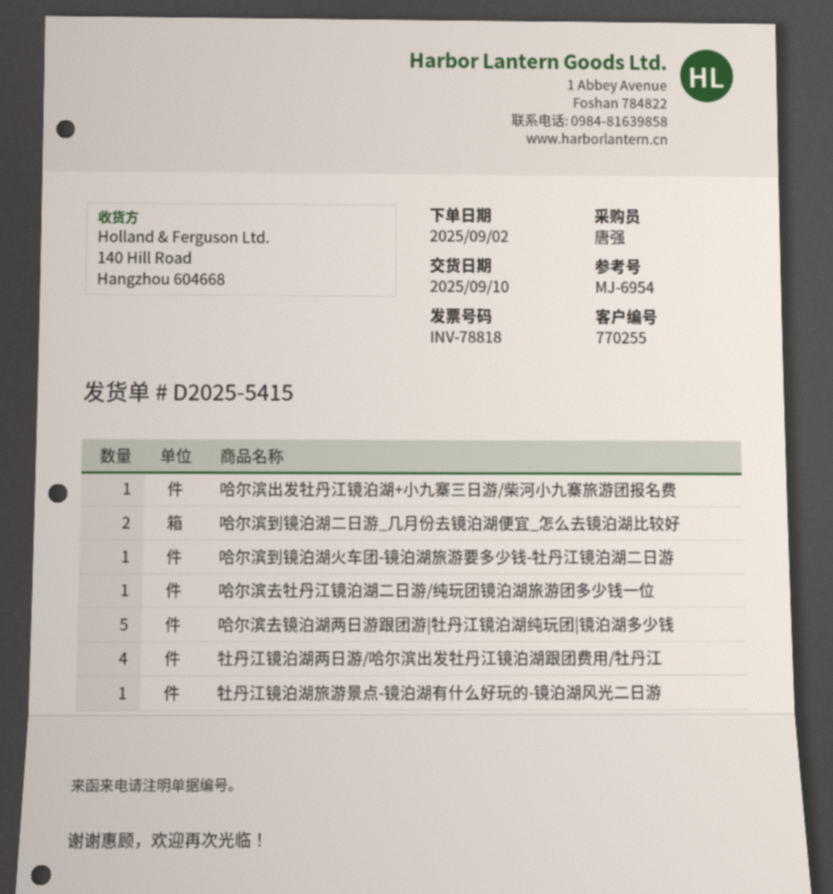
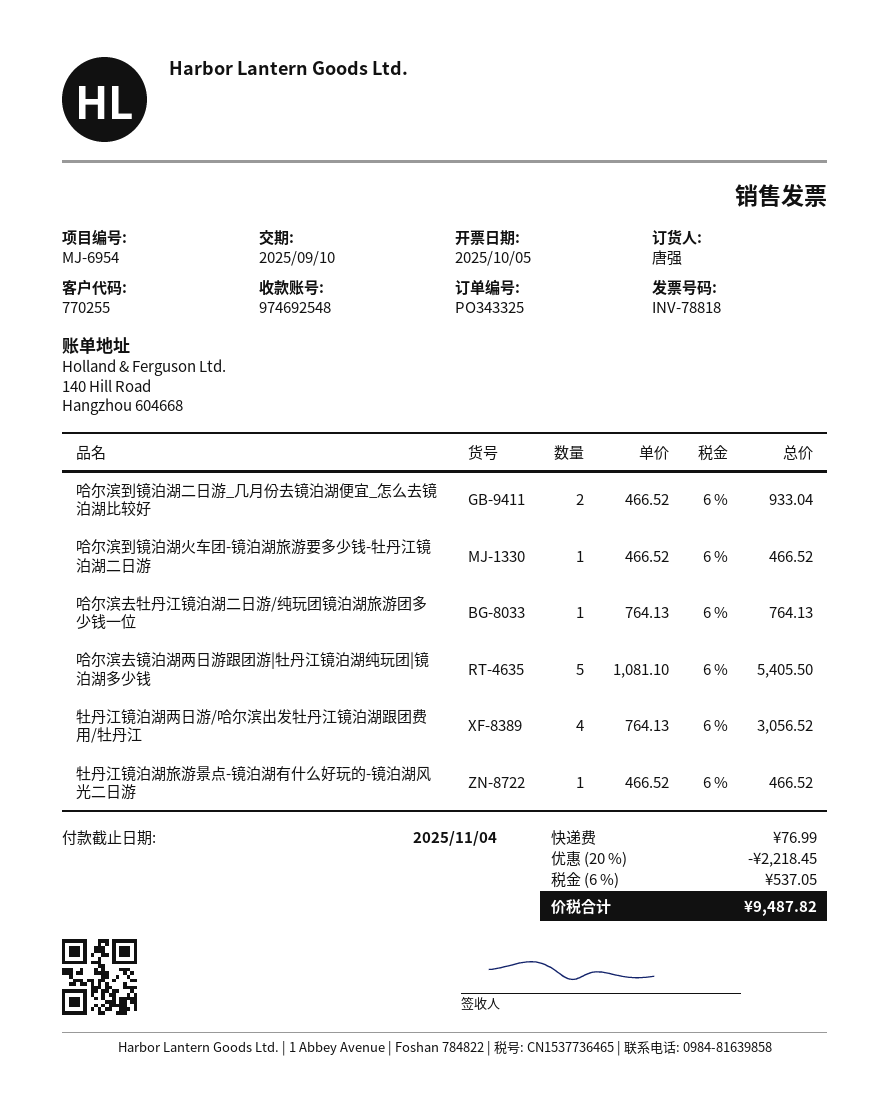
哈尔滨出发牡丹江镜泊湖+小九寨三日游/柴河小九寨旅游团报名费: 1 -> none

